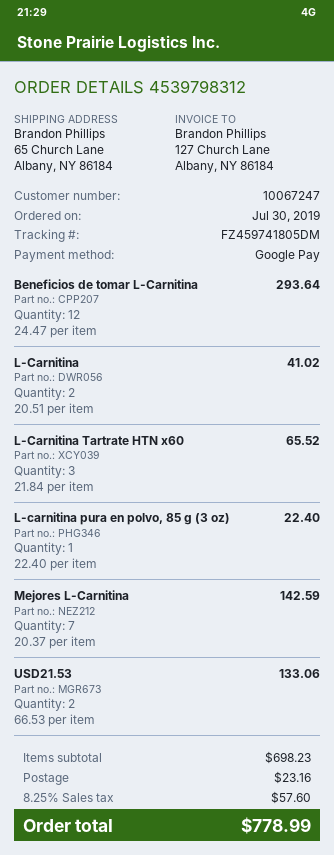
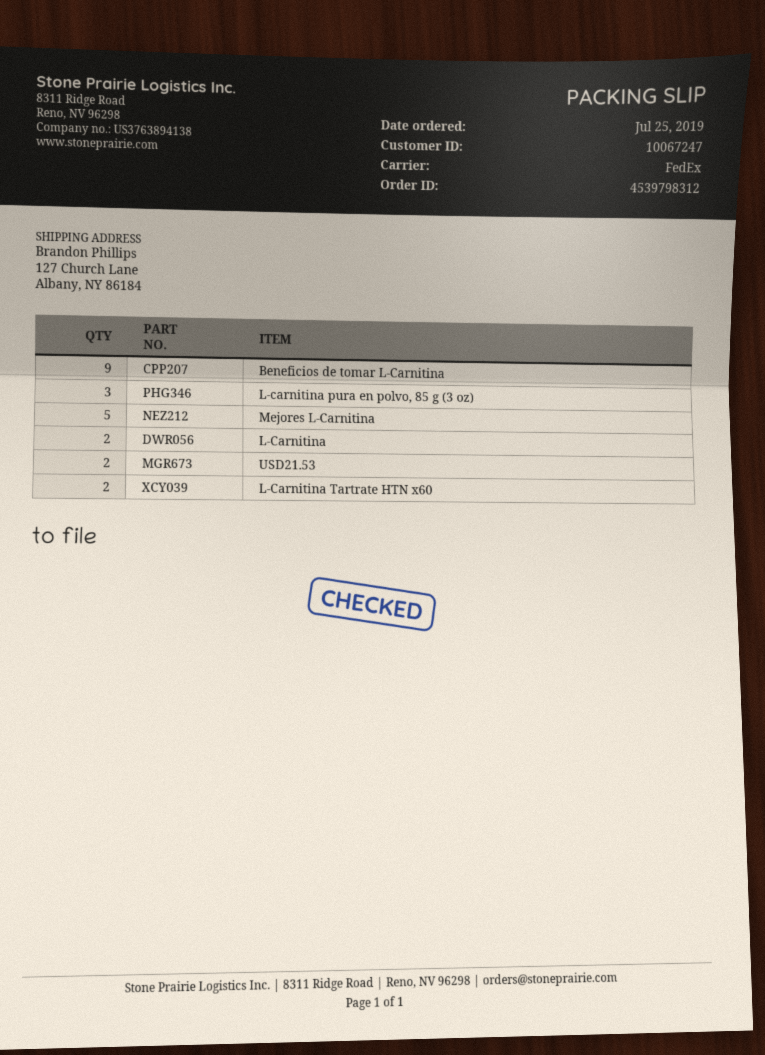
order date: 2019-07-30 -> 2019-07-25
ship to: 65 Church Lane, Albany, NY 86184 -> 127 Church Lane, Albany, NY 86184
Beneficios de tomar L-Carnitina: 12 -> 9
L-Carnitina Tartrate HTN x60: 3 -> 2
L-carnitina pura en polvo, 85 g (3 oz): 1 -> 3
Mejores L-Carnitina: 7 -> 5

